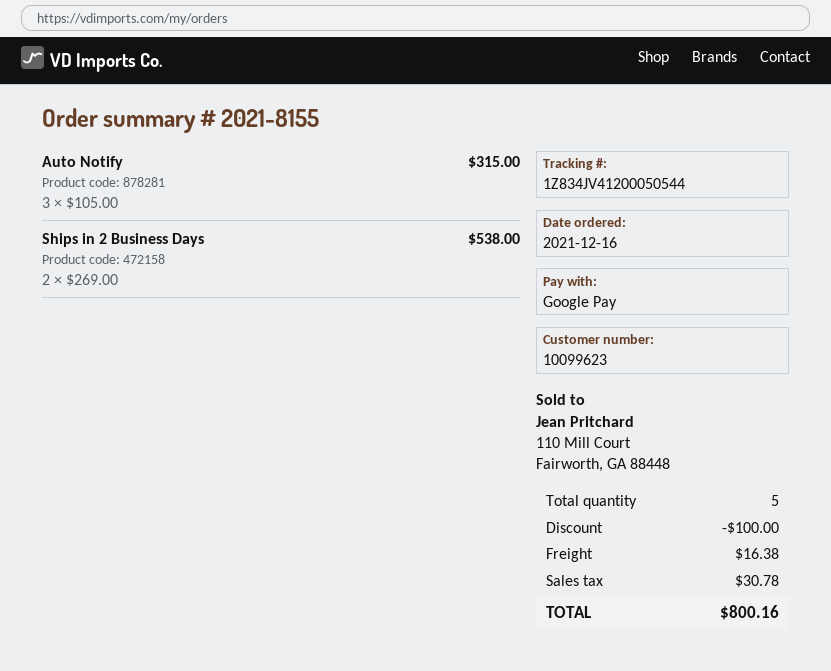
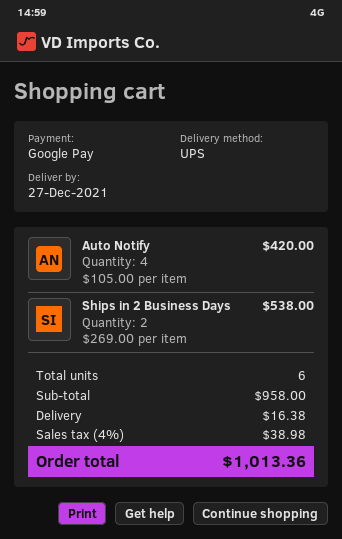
Auto Notify: 3 x 105.00 = 315.00 -> 4 x 105.00 = 420.00
total quantity: 5 -> 6
discount: 100.00 -> none
tax: 30.78 -> 38.98
total: 800.16 -> 1013.36

